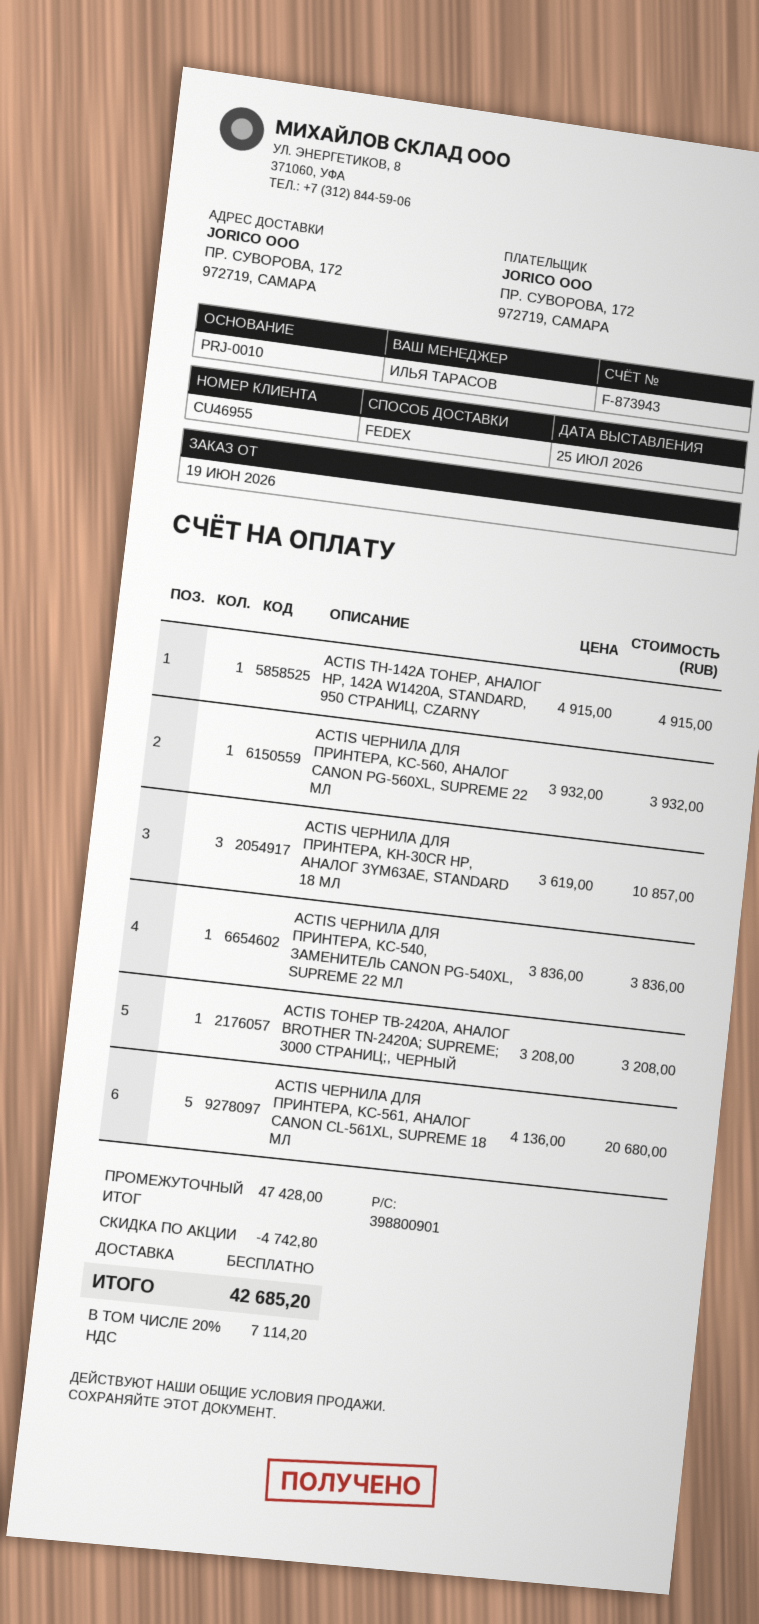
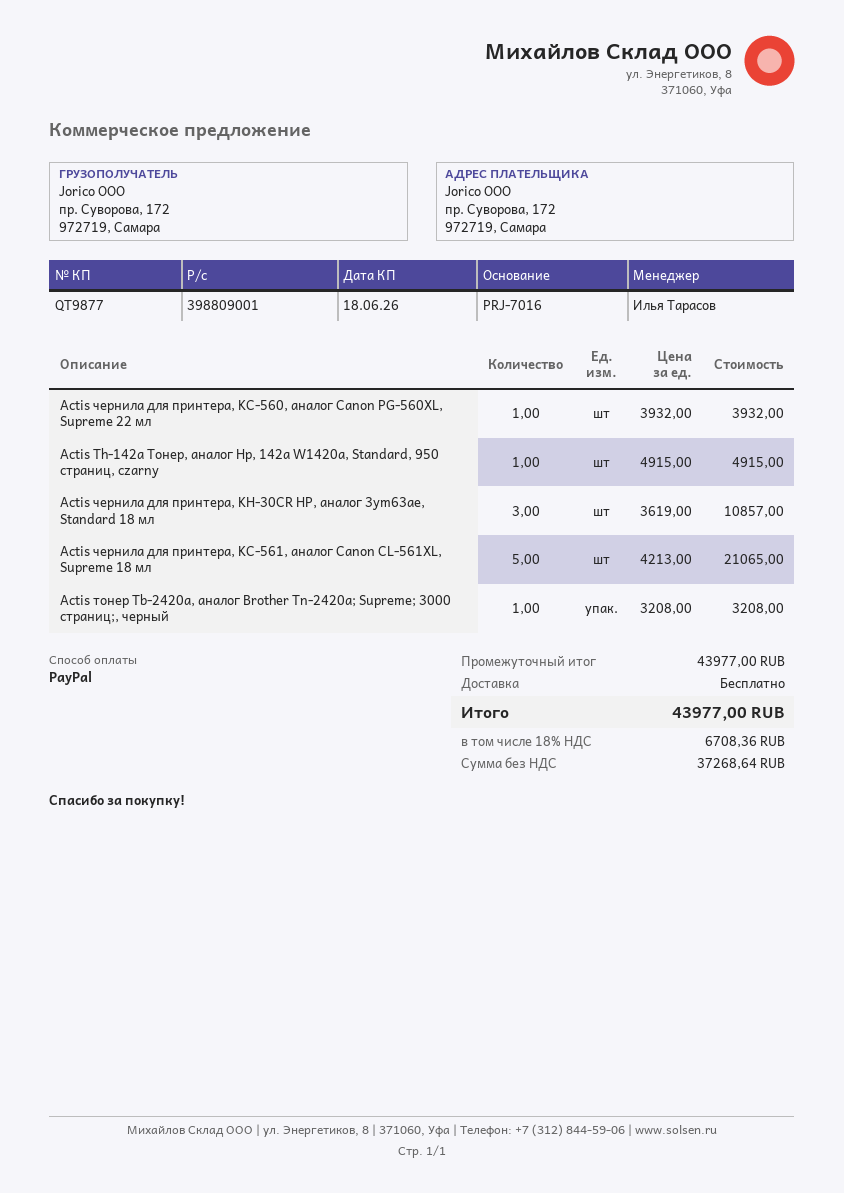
reference: PRJ-0010 -> PRJ-7016
bank account: 398800901 -> 398809001
ACTIS ЧЕРНИЛА ДЛЯ ПРИНТЕРА, KC-540, ЗАМЕНИТЕЛЬ CANON PG-540XL, SUPREME 22 МЛ: 1 x 3836.00 = 3836.00 -> none
ACTIS ЧЕРНИЛА ДЛЯ ПРИНТЕРА, KC-561, АНАЛОГ CANON CL-561XL, SUPREME 18 МЛ: 5 x 4136.00 = 20680.00 -> 5 x 4213.00 = 21065.00
subtotal: 47428.00 -> 43977.00
discount: 4742.80 -> none
tax: 20% = 7114.20 -> 18% = 6708.36
total: 42685.20 -> 43977.00

